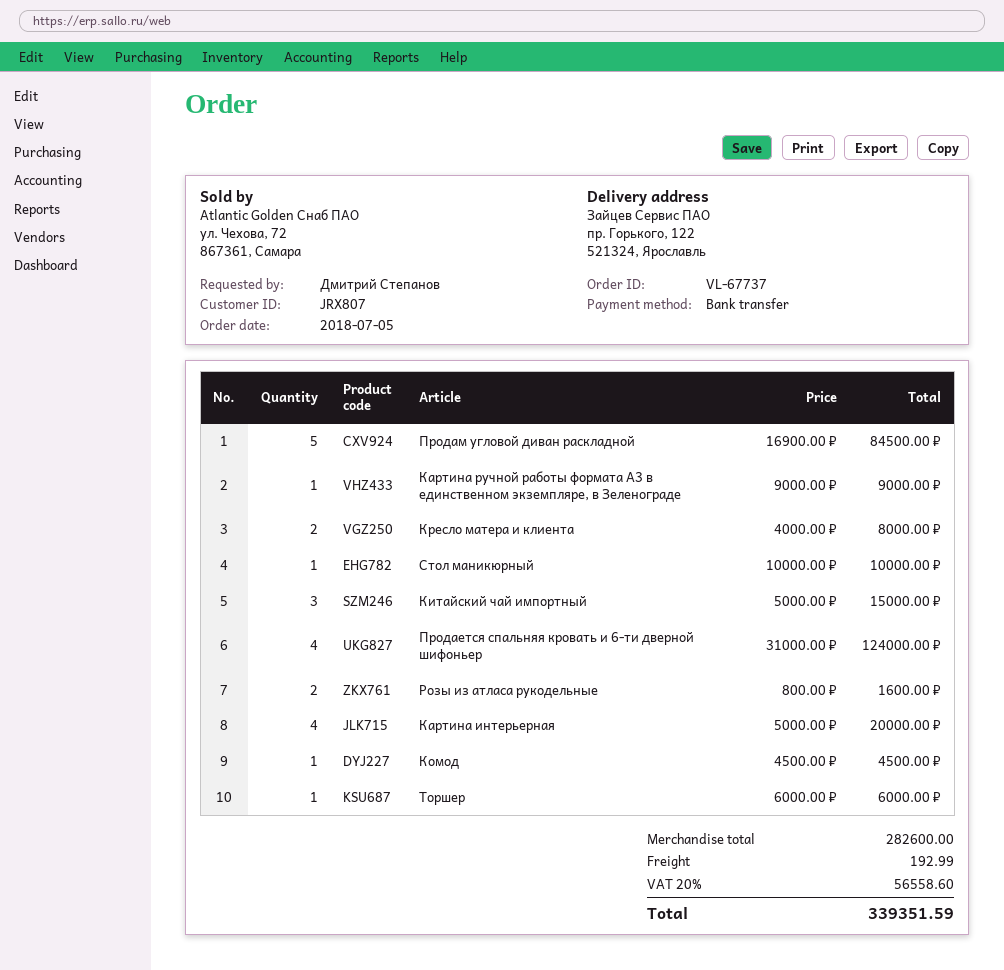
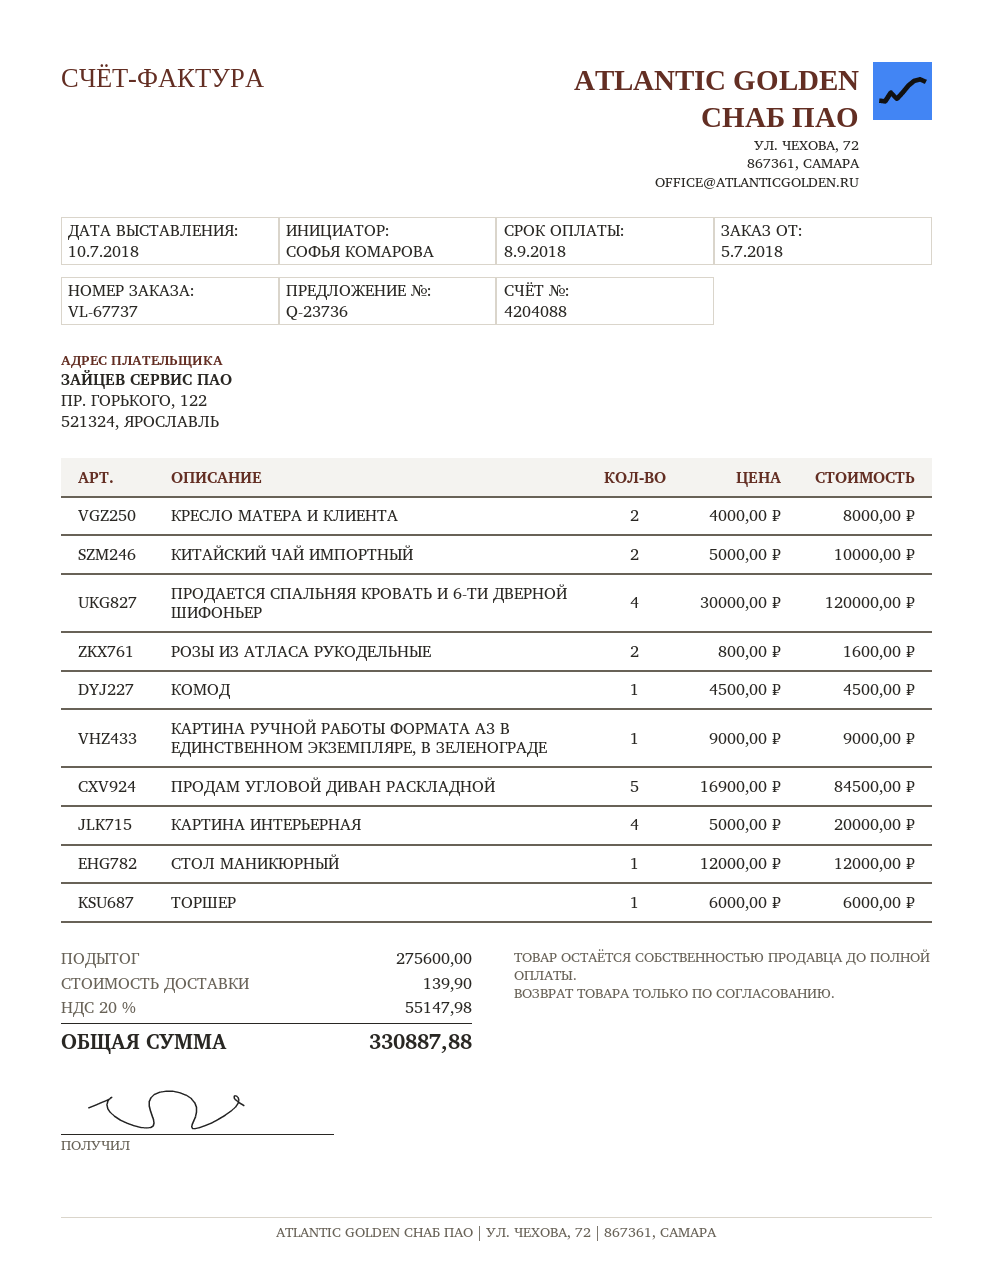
ordered by: Дмитрий Степанов -> СОФЬЯ КОМАРОВА
Стол маникюрный: 1 x 10000.00 = 10000.00 -> 1 x 12000.00 = 12000.00
Китайский чай импортный: 3 x 5000.00 = 15000.00 -> 2 x 5000.00 = 10000.00
Продается спальняя кровать и 6-ти дверной шифоньер: 4 x 31000.00 = 124000.00 -> 4 x 30000.00 = 120000.00
subtotal: 282600.00 -> 275600.00
shipping: 192.99 -> 139.90
tax: 20% = 56558.60 -> 20% = 55147.98
total: 339351.59 -> 330887.88

